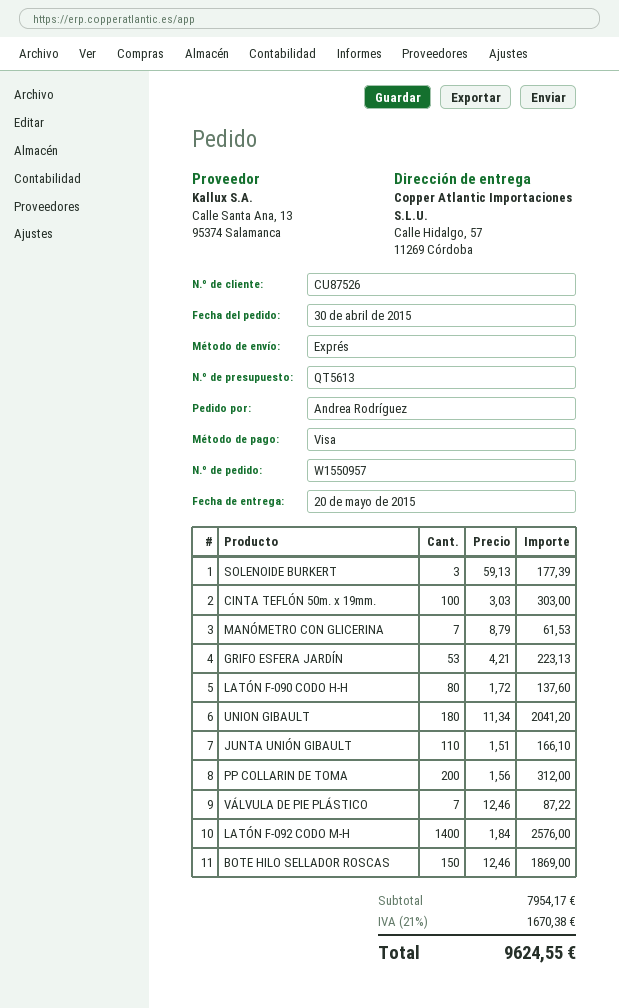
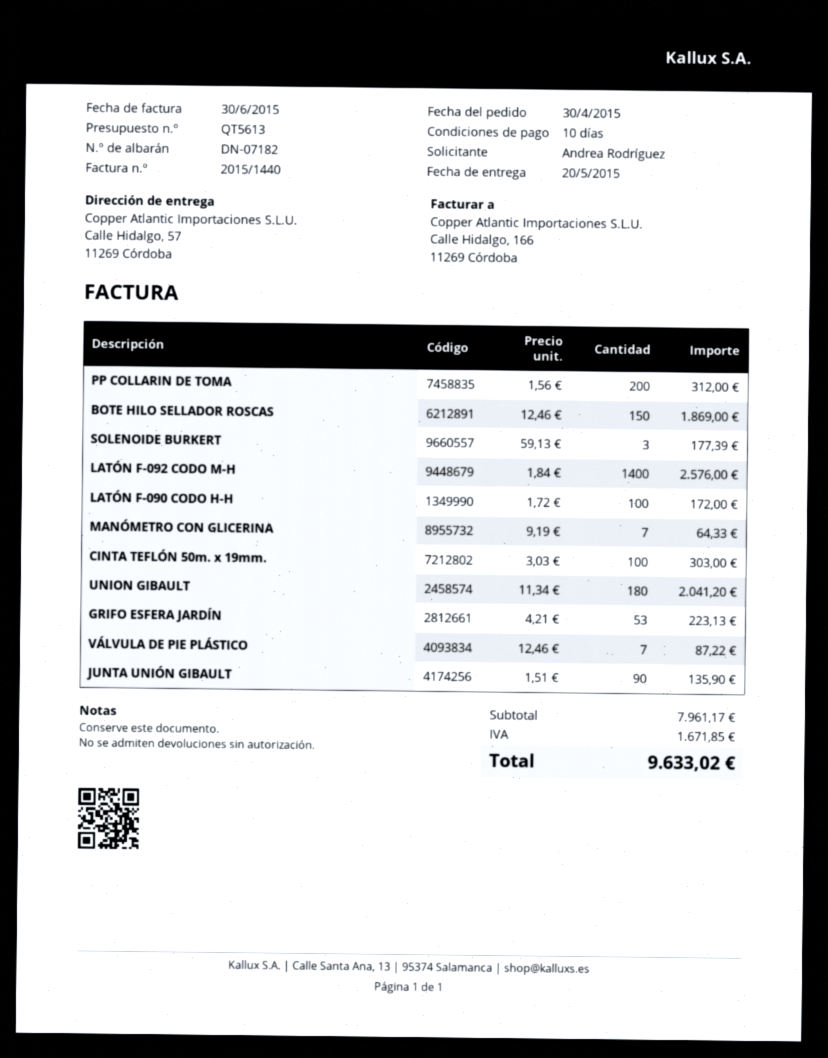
MANÓMETRO CON GLICERINA: 7 x 8.79 = 61.53 -> 7 x 9.19 = 64.33
LATÓN F-090 CODO H-H: 80 x 1.72 = 137.60 -> 100 x 1.72 = 172.00
JUNTA UNIÓN GIBAULT: 110 x 1.51 = 166.10 -> 90 x 1.51 = 135.90
subtotal: 7954.17 -> 7961.17
tax: 1670.38 -> 1671.85
total: 9624.55 -> 9633.02

